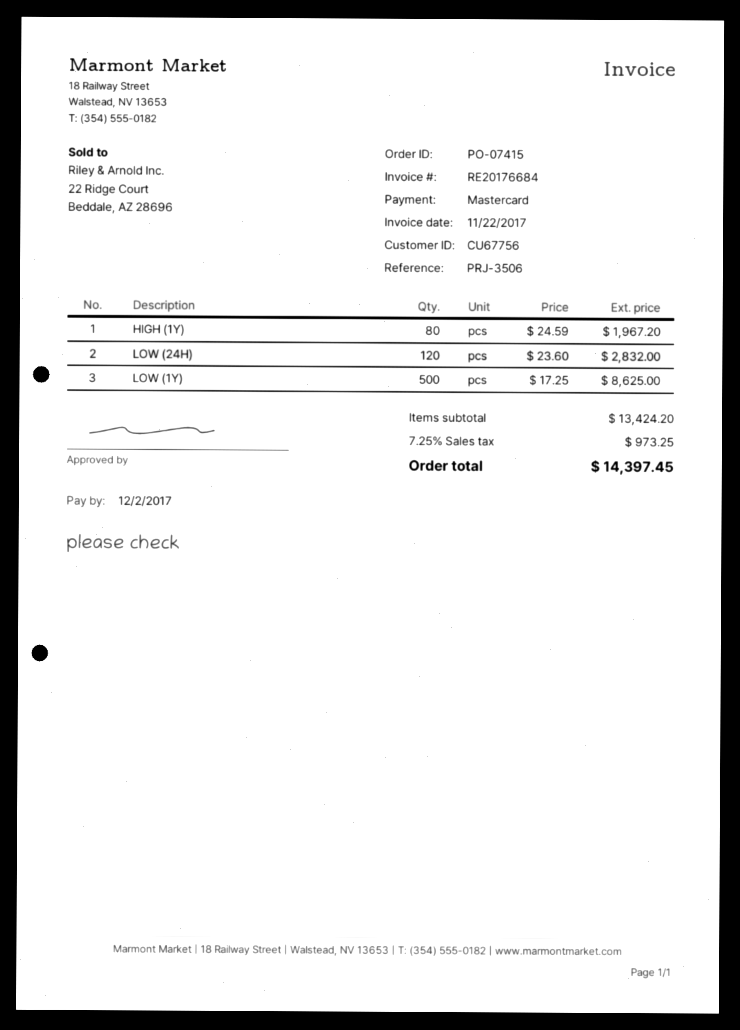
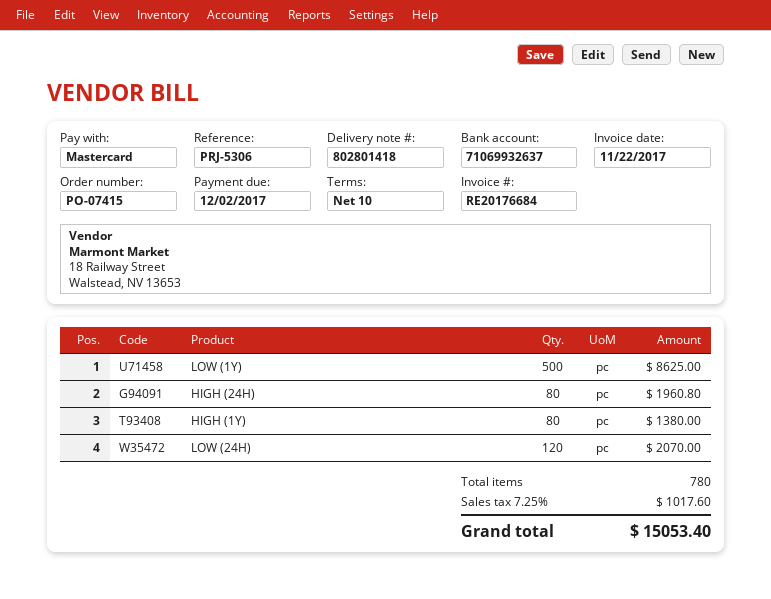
reference: PRJ-3506 -> PRJ-5306
HIGH (1Y): 80 for 1967.20 -> 80 for 1380.00
LOW (24H): 120 for 2832.00 -> 120 for 2070.00
HIGH (24H): none -> 80 for 1960.80
tax: 7.25% = 973.25 -> 7.25% = 1017.60
total: 14397.45 -> 15053.40

